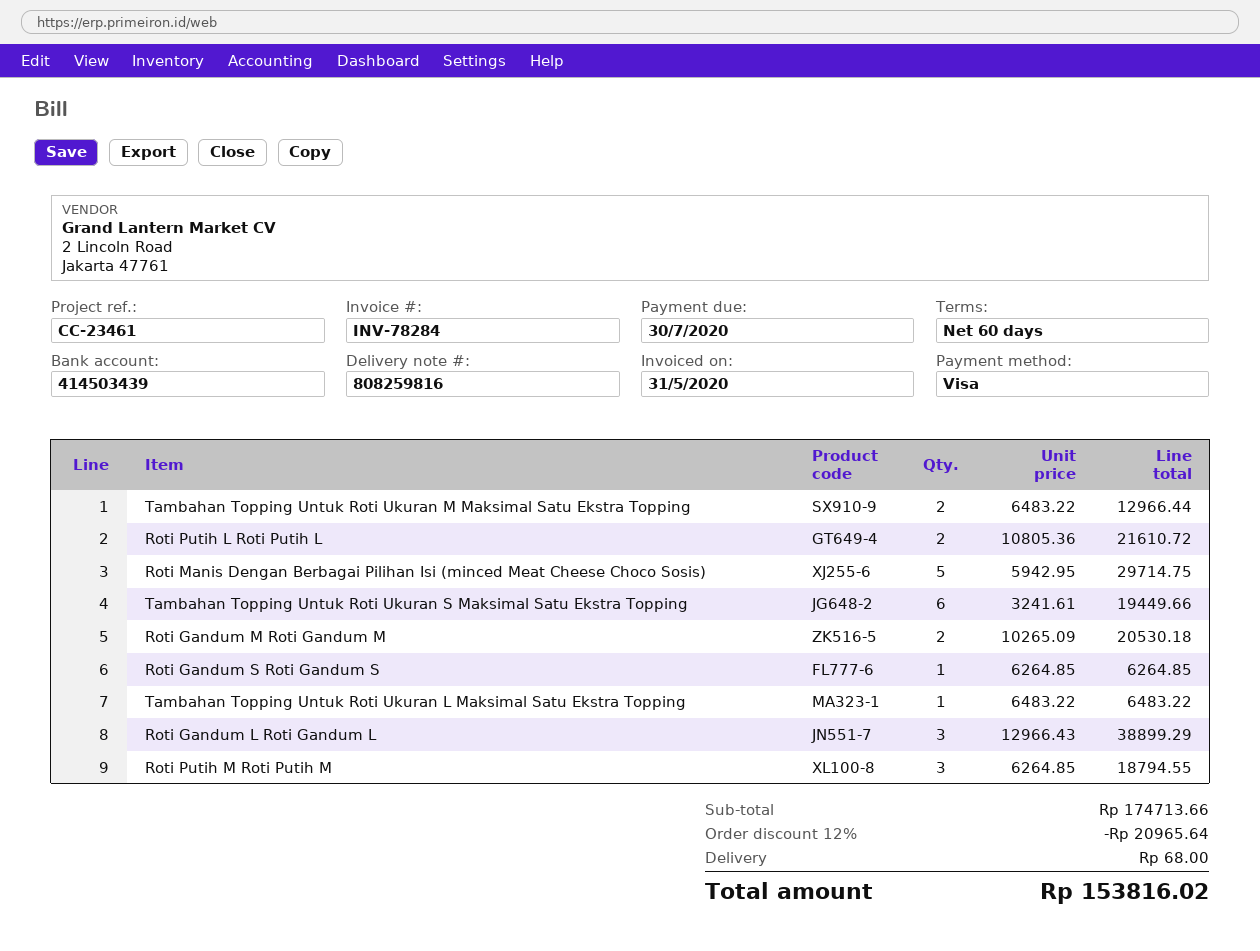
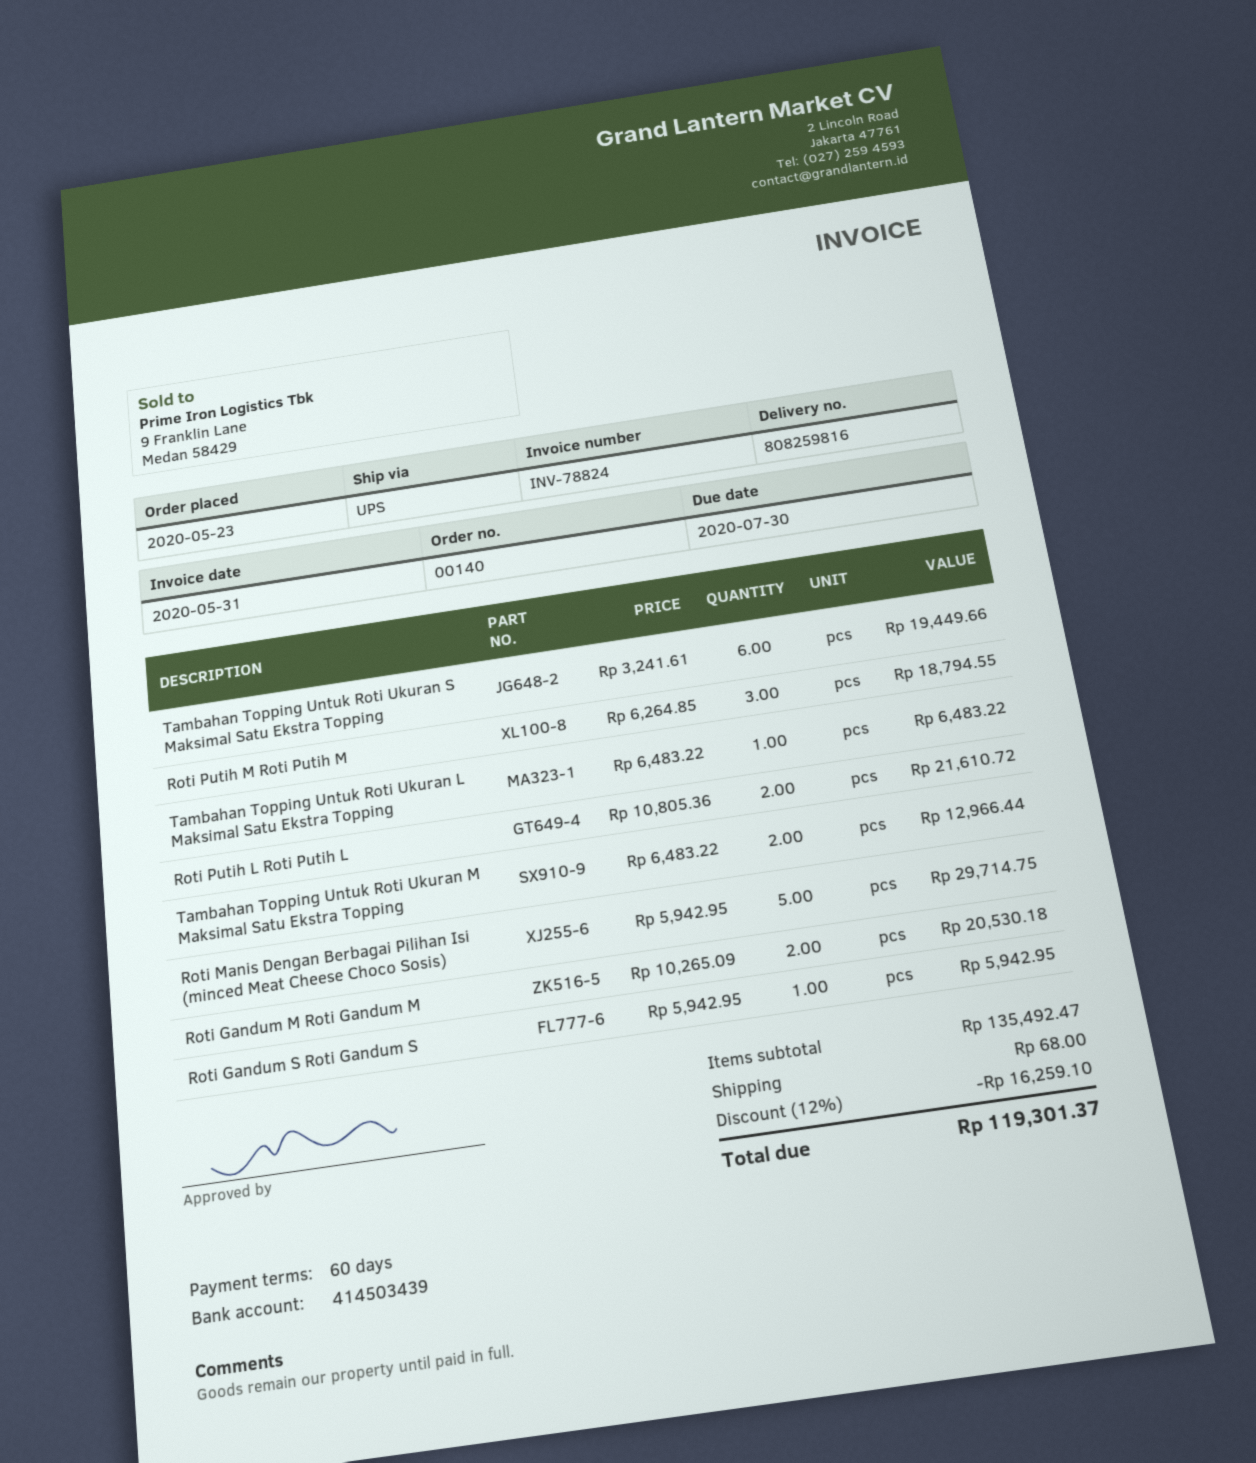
invoice number: INV-78284 -> INV-78824
Roti Gandum S Roti Gandum S: 1 x 6264.85 = 6264.85 -> 1 x 5942.95 = 5942.95
Roti Gandum L Roti Gandum L: 3 x 12966.43 = 38899.29 -> none
subtotal: 174713.66 -> 135492.47
discount: 12% = 20965.64 -> 12% = 16259.10
total: 153816.02 -> 119301.37

